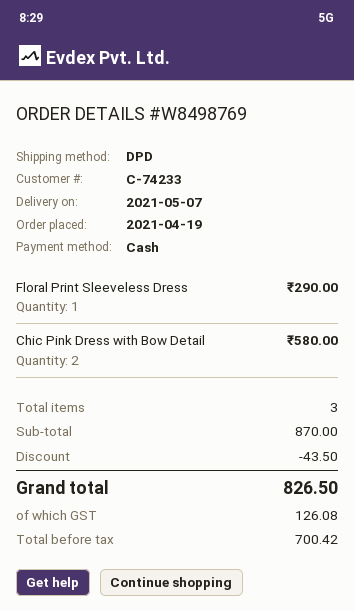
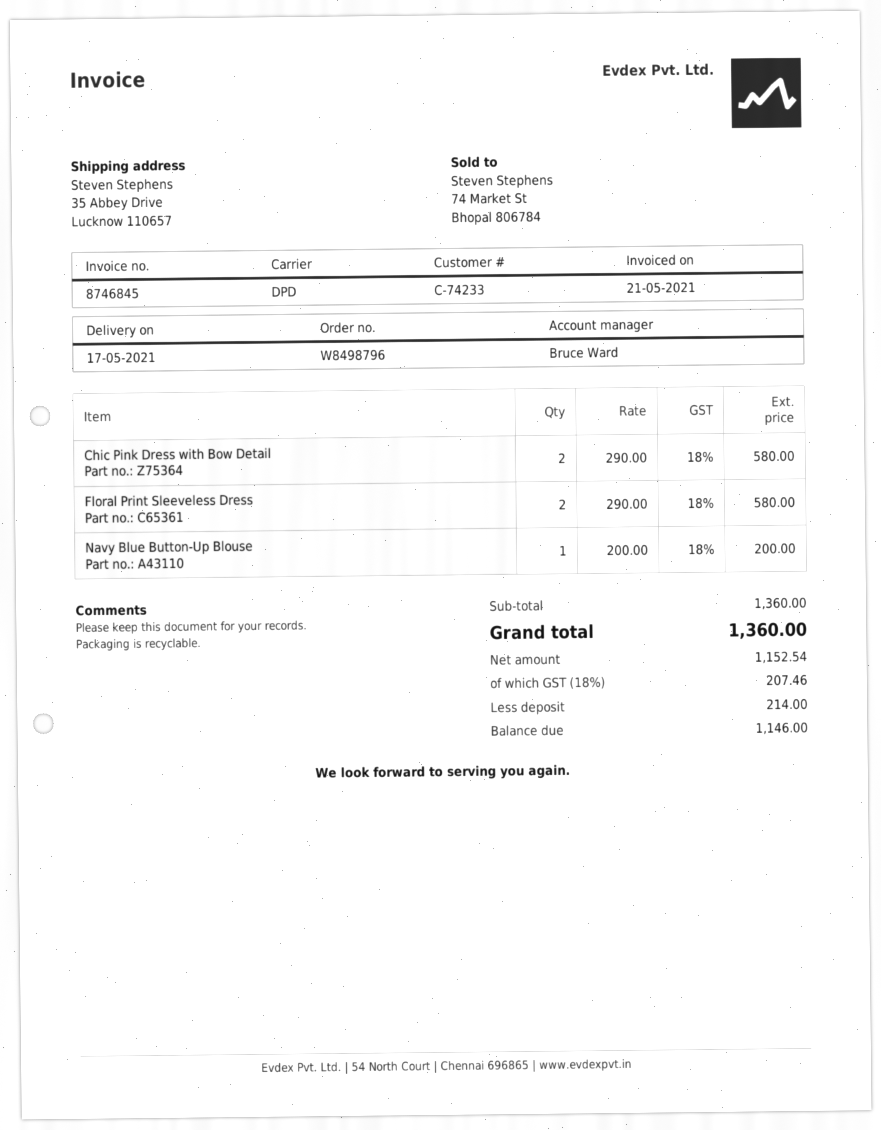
order number: W8498769 -> W8498796
delivery date: 2021-05-07 -> 2021-05-17
Floral Print Sleeveless Dress: 1 for 290.00 -> 2 for 580.00
Navy Blue Button-Up Blouse: none -> 1 for 200.00
subtotal: 870.00 -> 1360.00
discount: 43.50 -> none
net: 700.42 -> 1152.54
tax: 126.08 -> 207.46
total: 826.50 -> 1360.00

